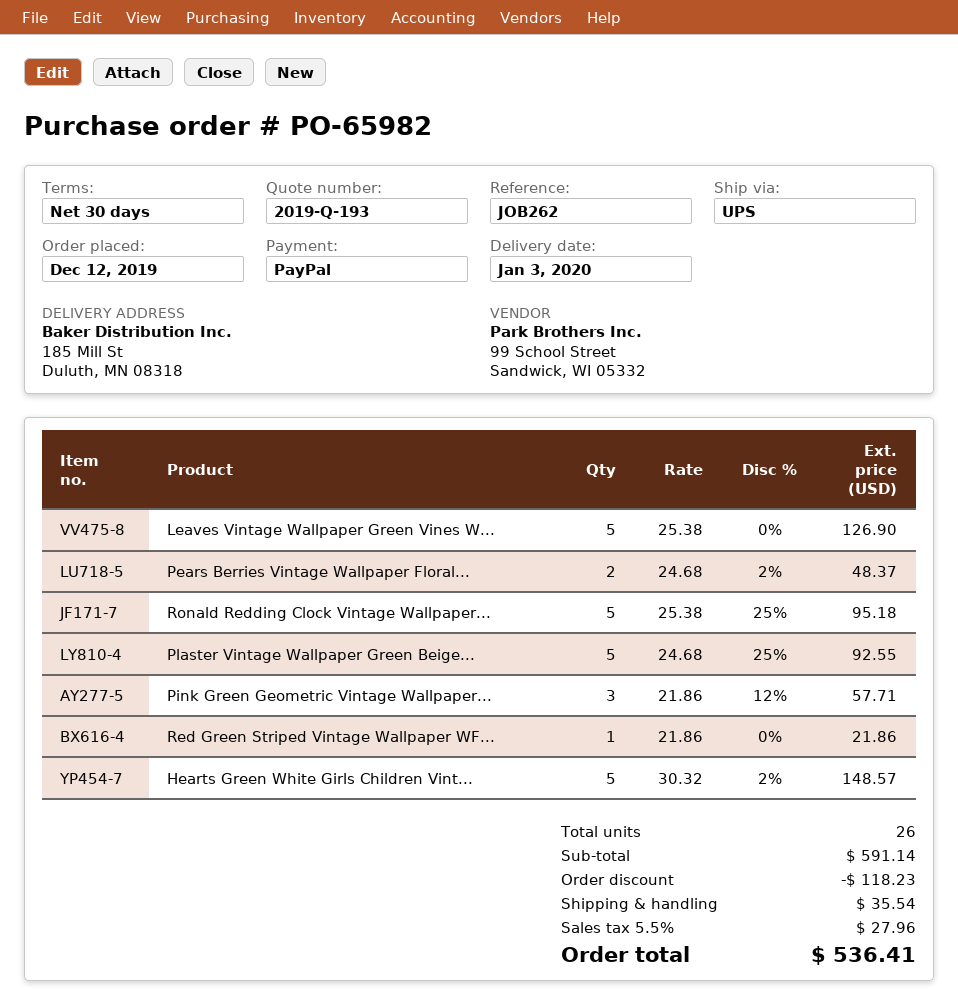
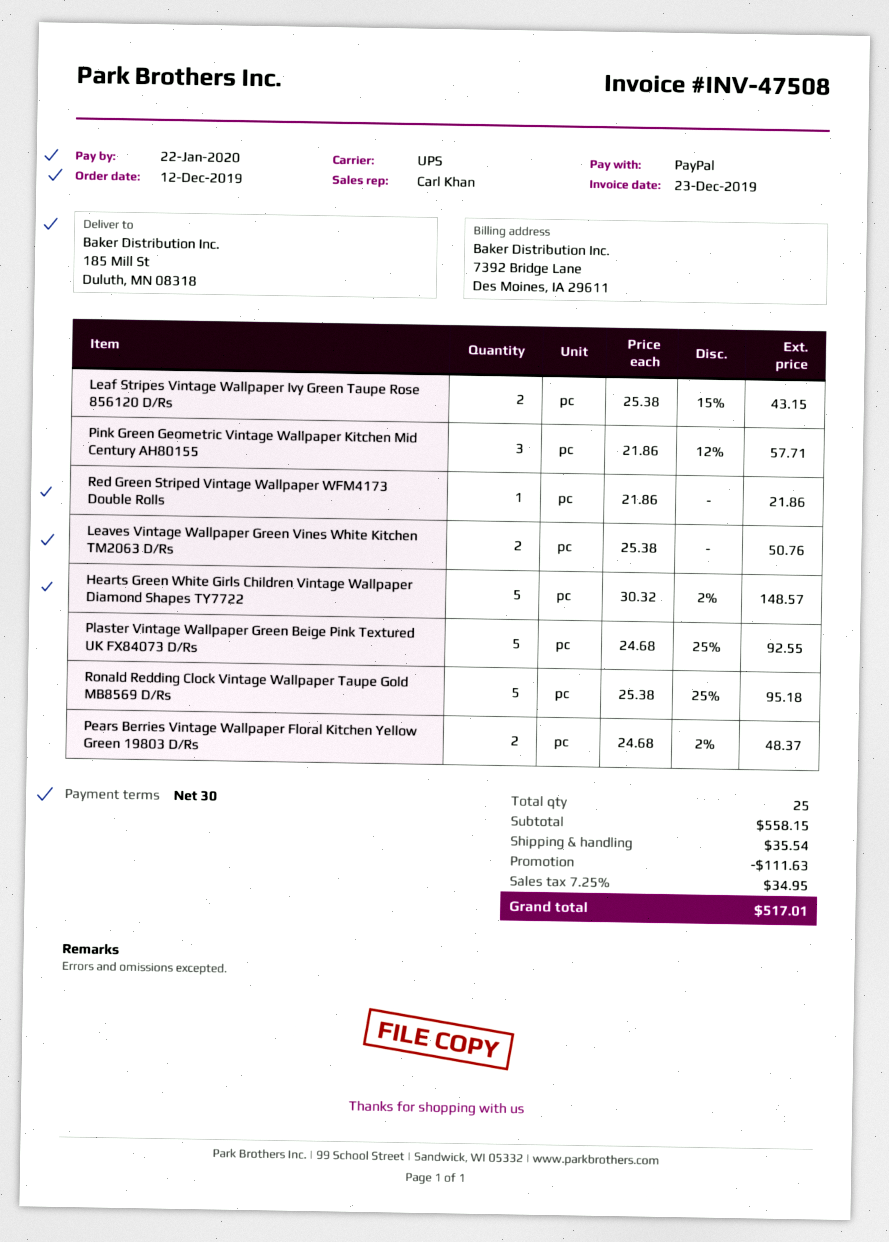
Leaves Vintage Wallpaper Green Vines W...: 5 x 25.38 = 126.90 -> 2 x 25.38 = 50.76
Leaf Stripes Vintage Wallpaper Ivy Green Taupe Rose 856120 D/Rs: none -> 2 x 25.38 - 15% = 43.15
total quantity: 26 -> 25
subtotal: 591.14 -> 558.15
discount: 118.23 -> 111.63
tax: 5.5% = 27.96 -> 7.25% = 34.95
total: 536.41 -> 517.01

